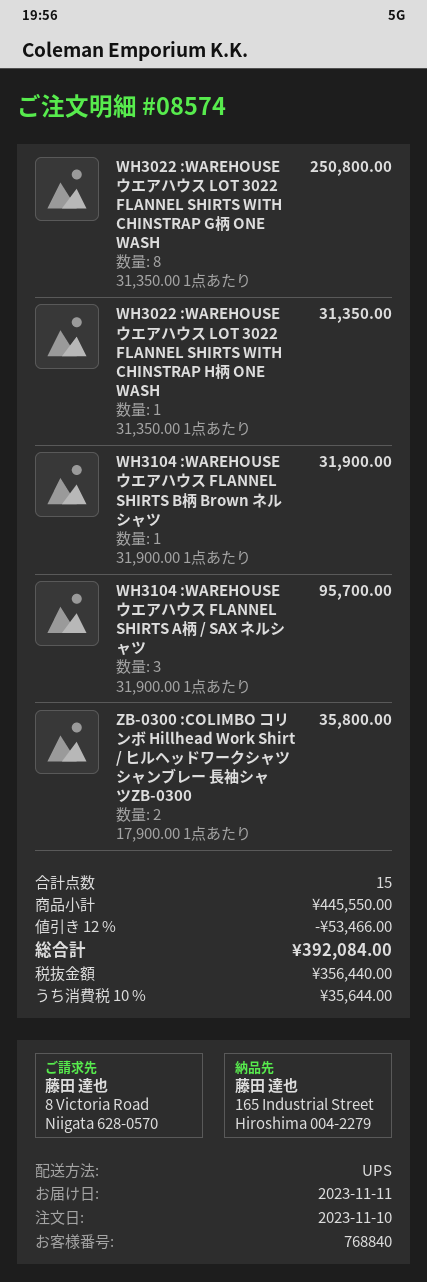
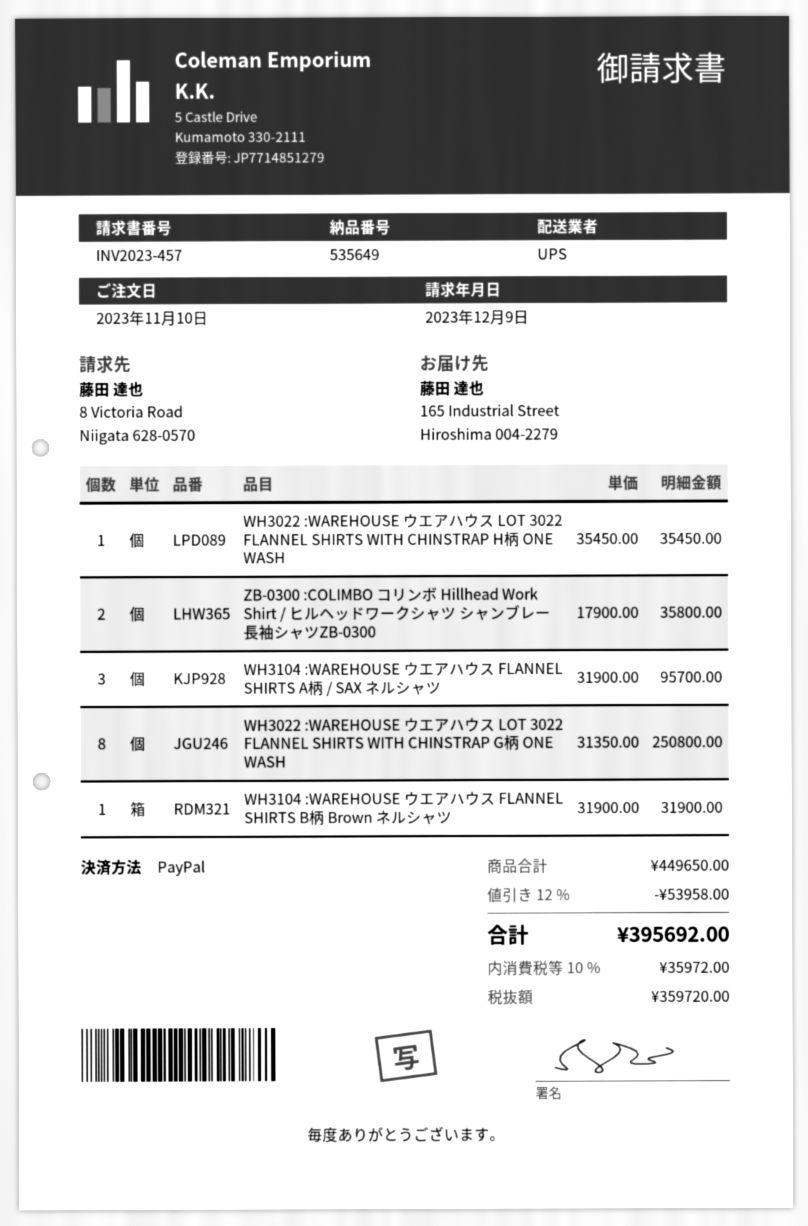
WH3022 :WAREHOUSE ウエアハウス LOT 3022 FLANNEL SHIRTS WITH CHINSTRAP H柄 ONE WASH: 1 x 31350.00 = 31350.00 -> 1 x 35450.00 = 35450.00
subtotal: 445550.00 -> 449650.00
discount: 12% = 53466.00 -> 12% = 53958.00
net: 356440.00 -> 359720.00
tax: 10% = 35644.00 -> 10% = 35972.00
total: 392084.00 -> 395692.00

